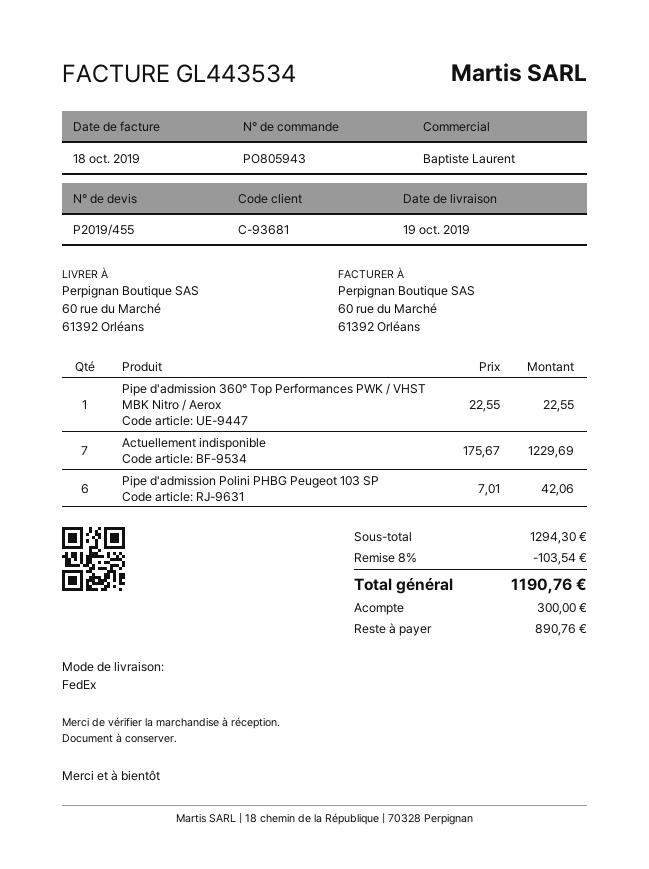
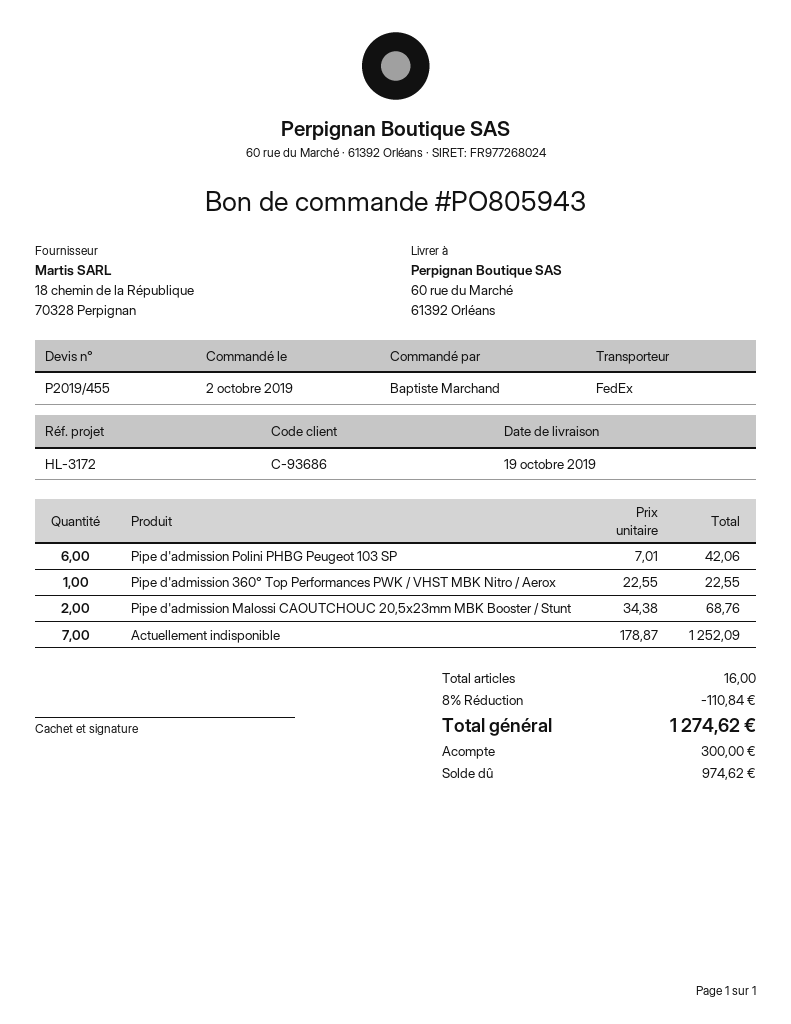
customer number: C-93681 -> C-93686
Actuellement indisponible: 7 x 175.67 = 1229.69 -> 7 x 178.87 = 1252.09
Pipe d'admission Malossi CAOUTCHOUC 20,5x23mm MBK Booster / Stunt: none -> 2 x 34.38 = 68.76
discount: 8% = 103.54 -> 8% = 110.84
total: 1190.76 -> 1274.62
balance: 890.76 -> 974.62

